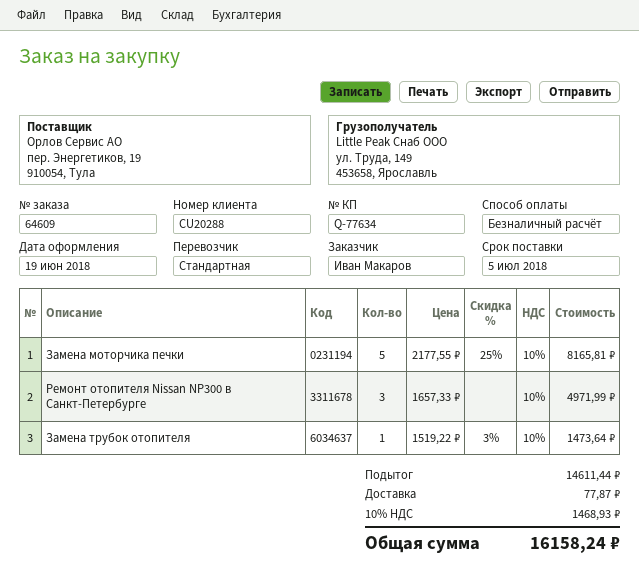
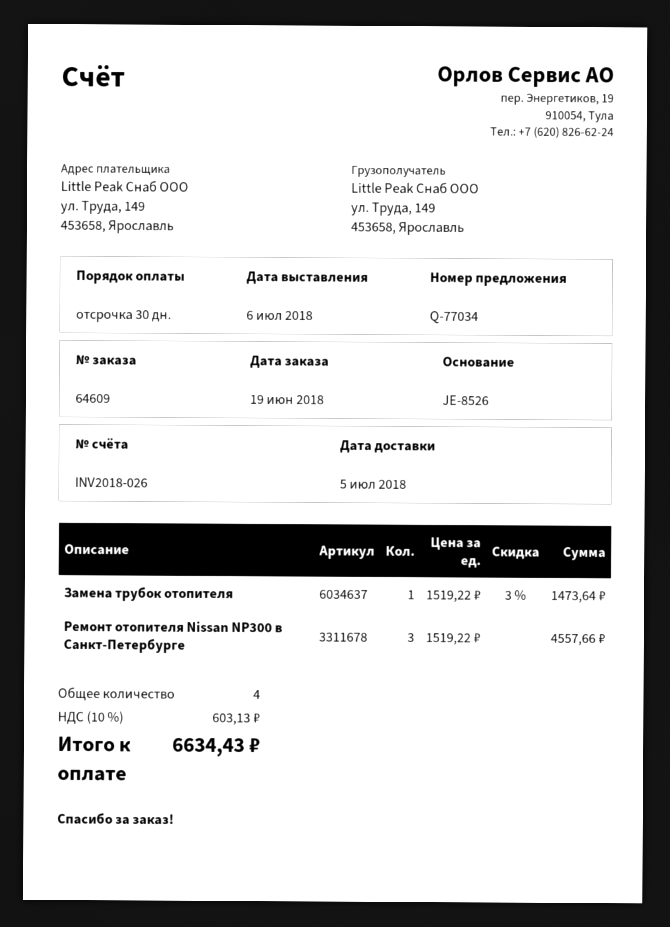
quote number: Q-77634 -> Q-77034
Замена моторчика печки: 5 x 2177.55 - 25% = 8165.81 -> none
Ремонт отопителя Nissan NP300 в Санкт-Петербурге: 3 x 1657.33 = 4971.99 -> 3 x 1519.22 = 4557.66
shipping: 77.87 -> none
tax: 10% = 1468.93 -> 10% = 603.13
total: 16158.24 -> 6634.43

